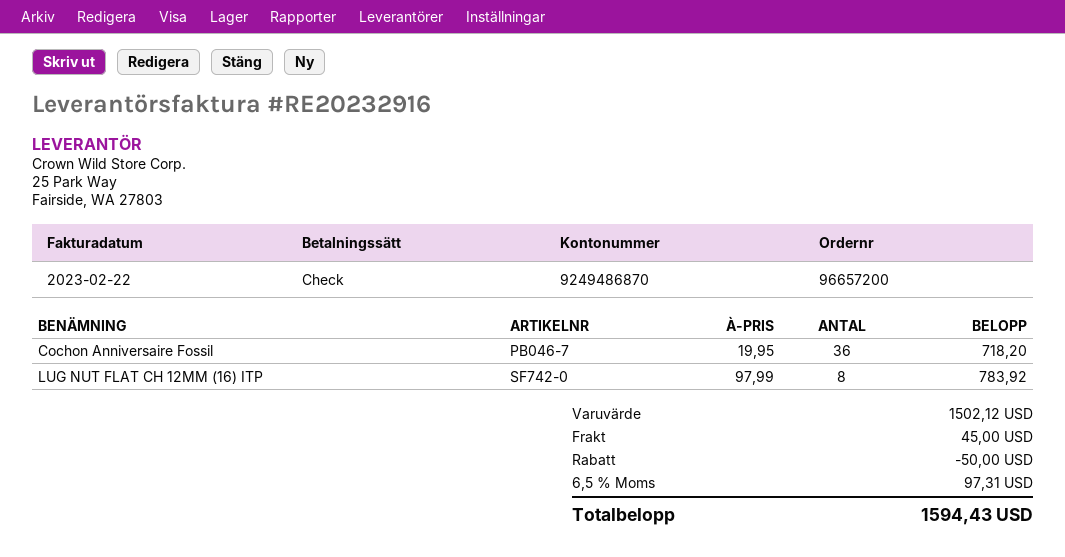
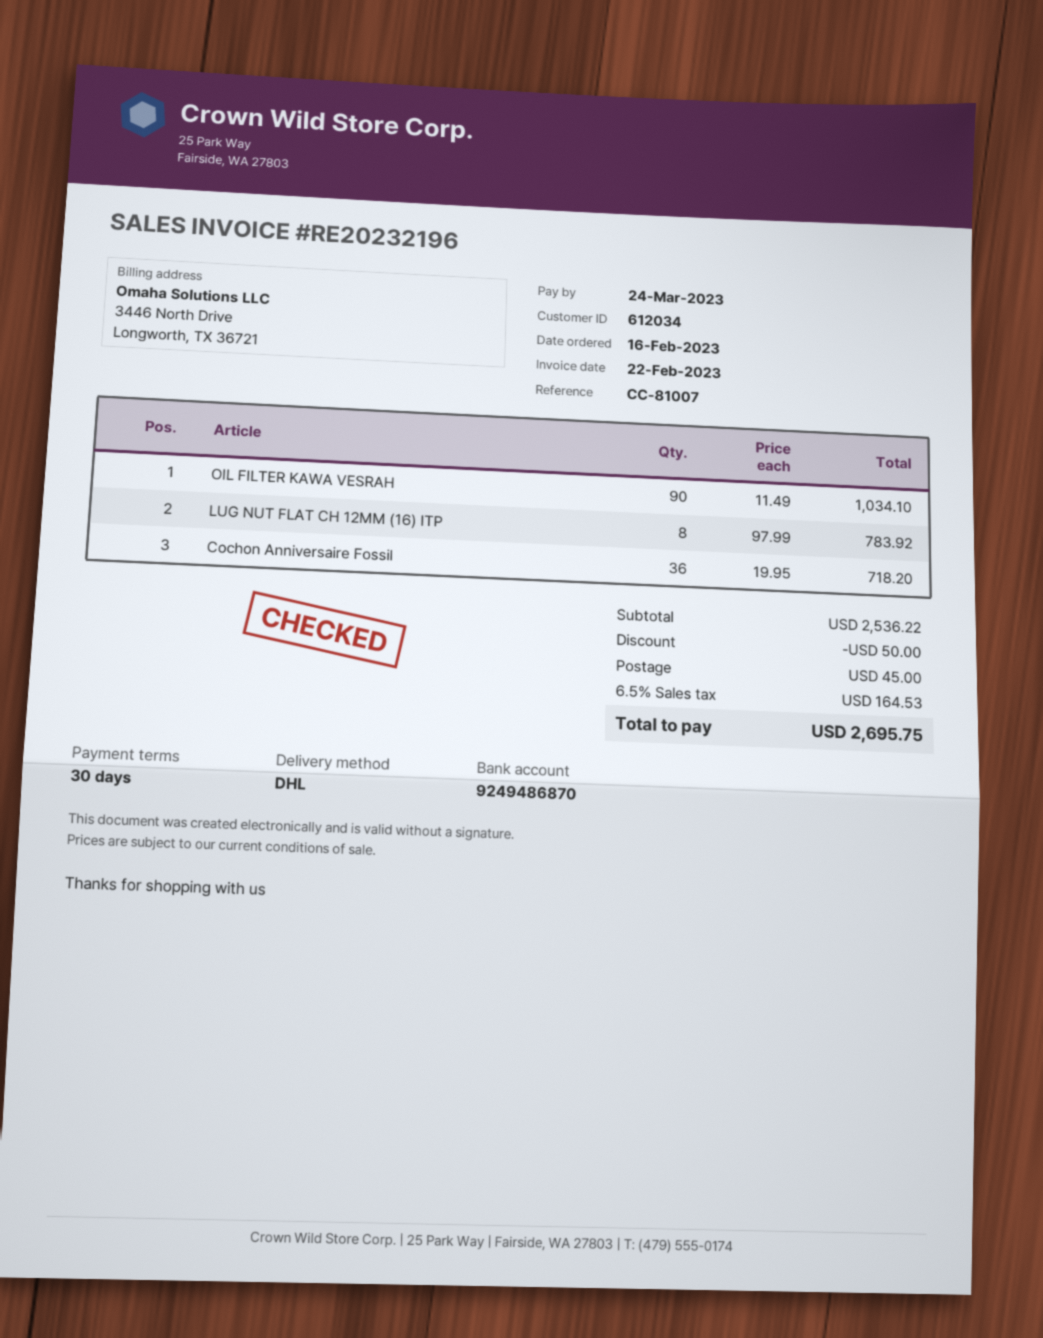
invoice number: RE20232916 -> RE20232196
OIL FILTER KAWA VESRAH: none -> 90 x 11.49 = 1034.10
subtotal: 1502.12 -> 2536.22
tax: 6.5% = 97.31 -> 6.5% = 164.53
total: 1594.43 -> 2695.75

